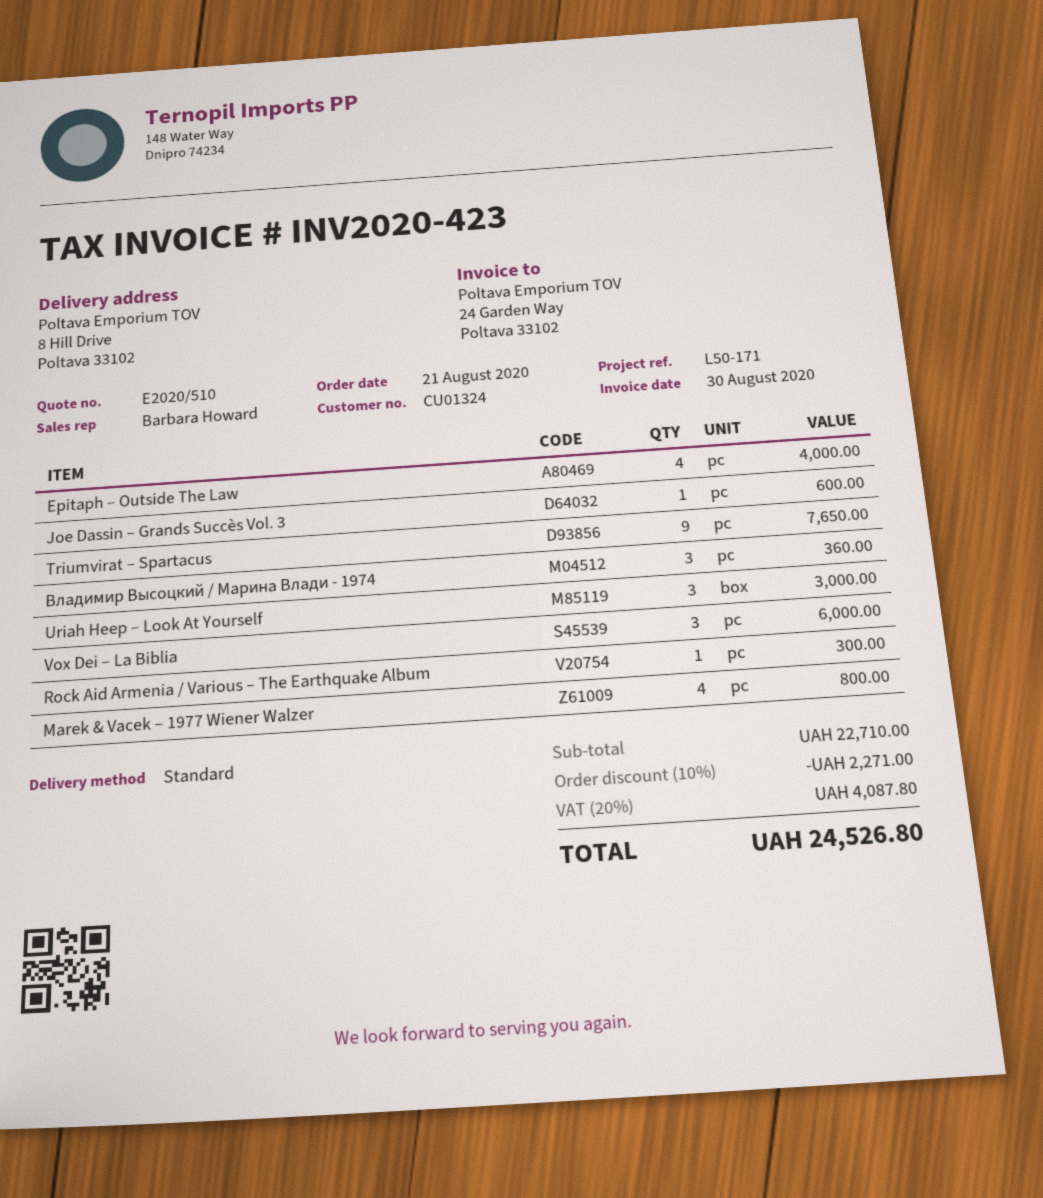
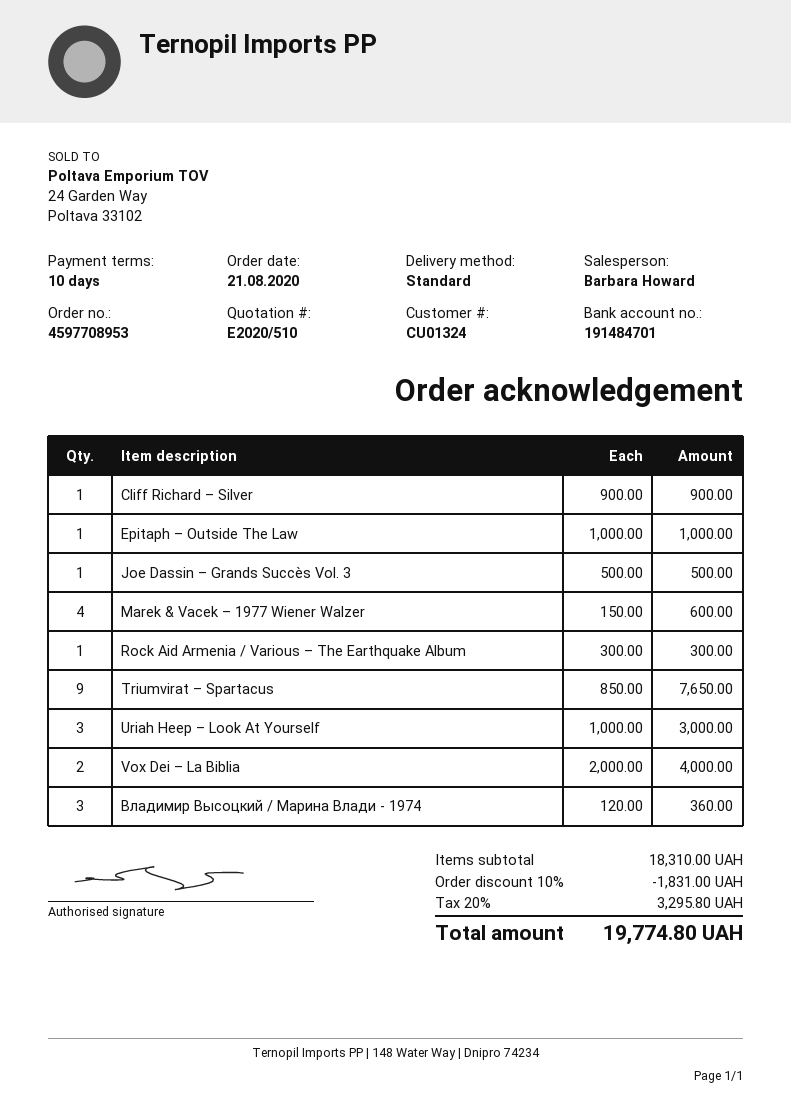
Epitaph – Outside The Law: 4 for 4000.00 -> 1 for 1000.00
Joe Dassin – Grands Succès Vol. 3: 1 for 600.00 -> 1 for 500.00
Vox Dei – La Biblia: 3 for 6000.00 -> 2 for 4000.00
Marek & Vacek – 1977 Wiener Walzer: 4 for 800.00 -> 4 for 600.00
Cliff Richard – Silver: none -> 1 for 900.00
subtotal: 22710.00 -> 18310.00
discount: 10% = 2271.00 -> 10% = 1831.00
tax: 20% = 4087.80 -> 20% = 3295.80
total: 24526.80 -> 19774.80

